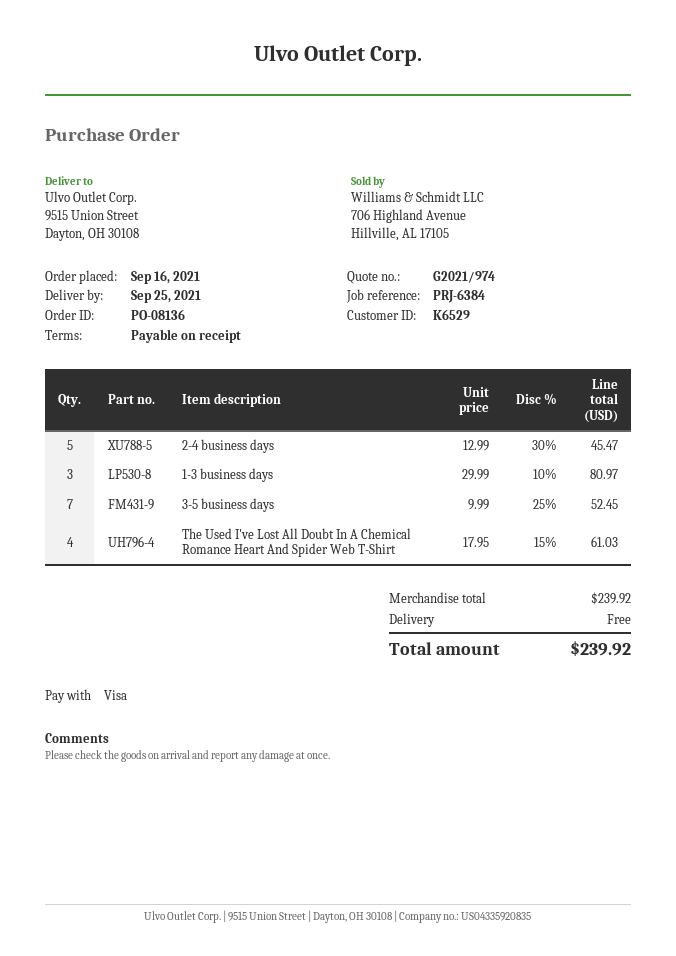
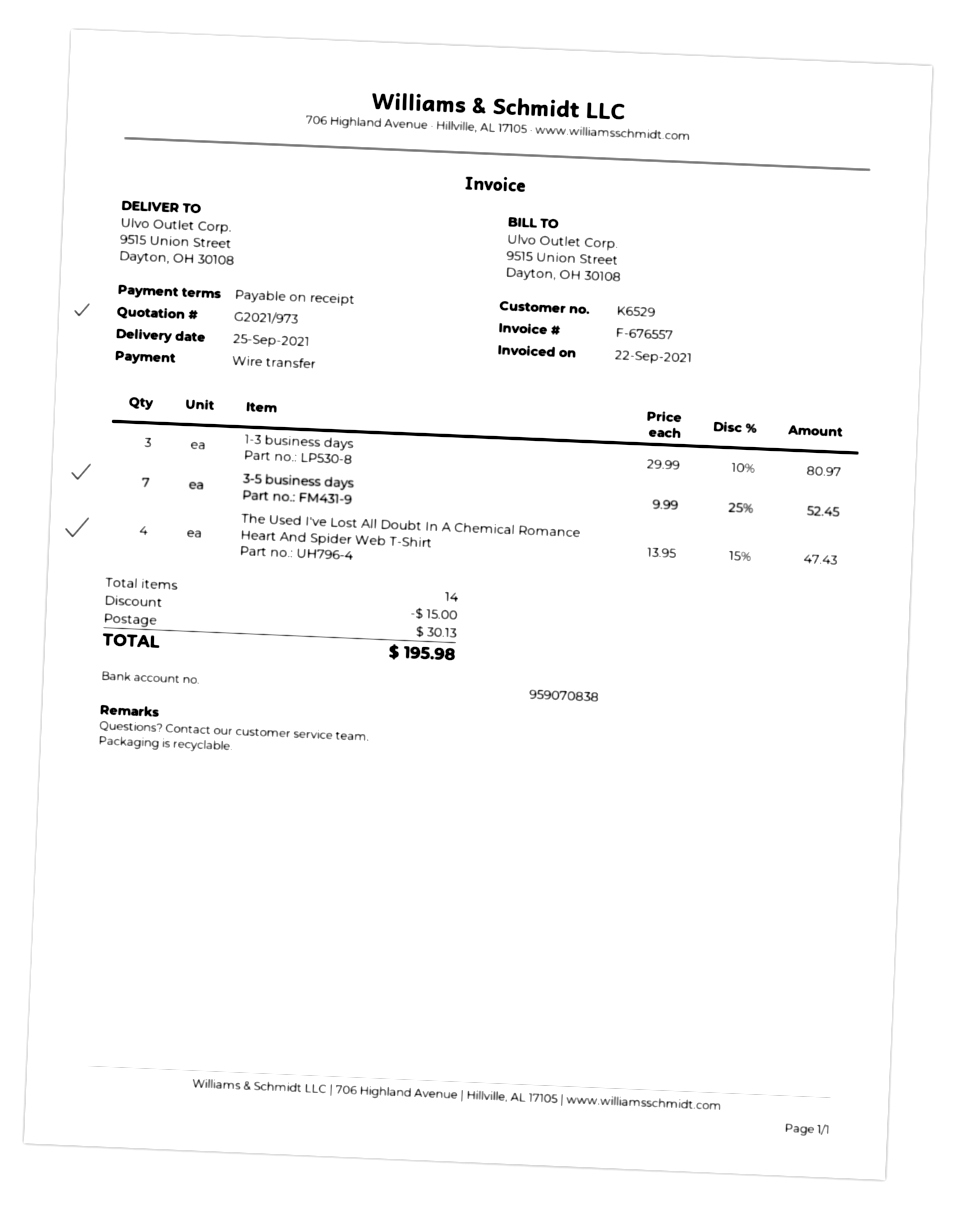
quote number: G2021/974 -> G2021/973
payment method: Visa -> bank transfer
2-4 business days: 5 x 12.99 - 30% = 45.47 -> none
The Used I've Lost All Doubt In A Chemical Romance Heart And Spider Web T-Shirt: 4 x 17.95 - 15% = 61.03 -> 4 x 13.95 - 15% = 47.43
discount: none -> 15.00
shipping: 0.00 -> 30.13
total: 239.92 -> 195.98

